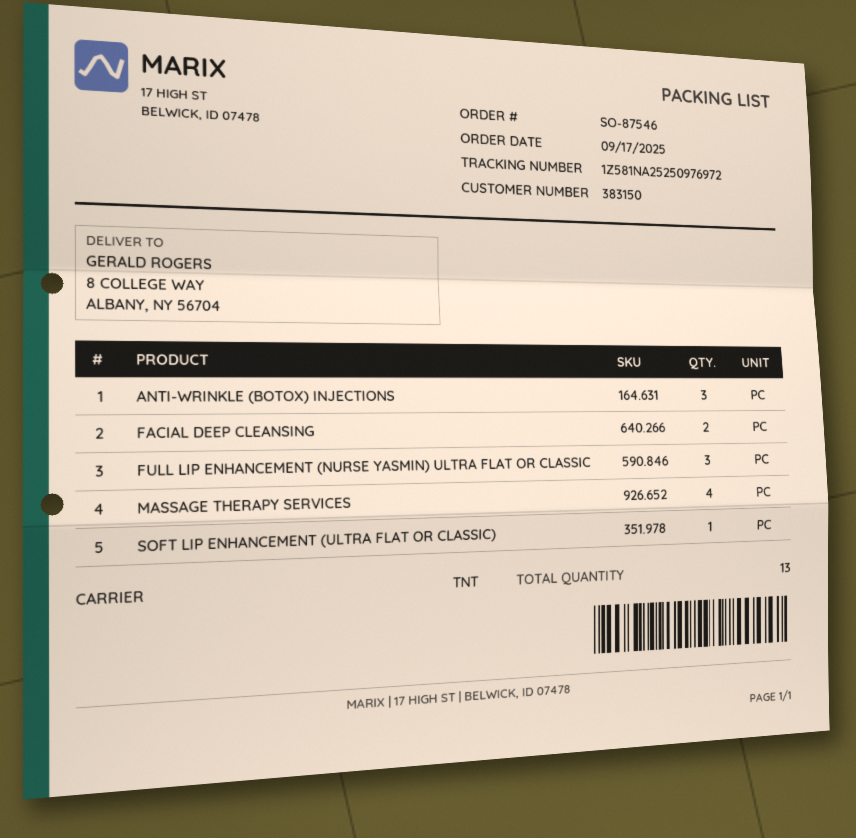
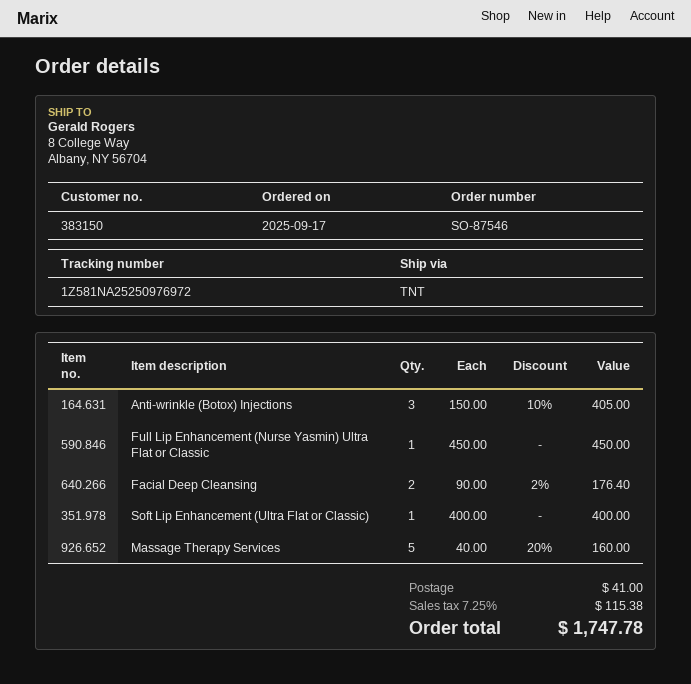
FULL LIP ENHANCEMENT (NURSE YASMIN) ULTRA FLAT OR CLASSIC: 3 -> 1
MASSAGE THERAPY SERVICES: 4 -> 5

